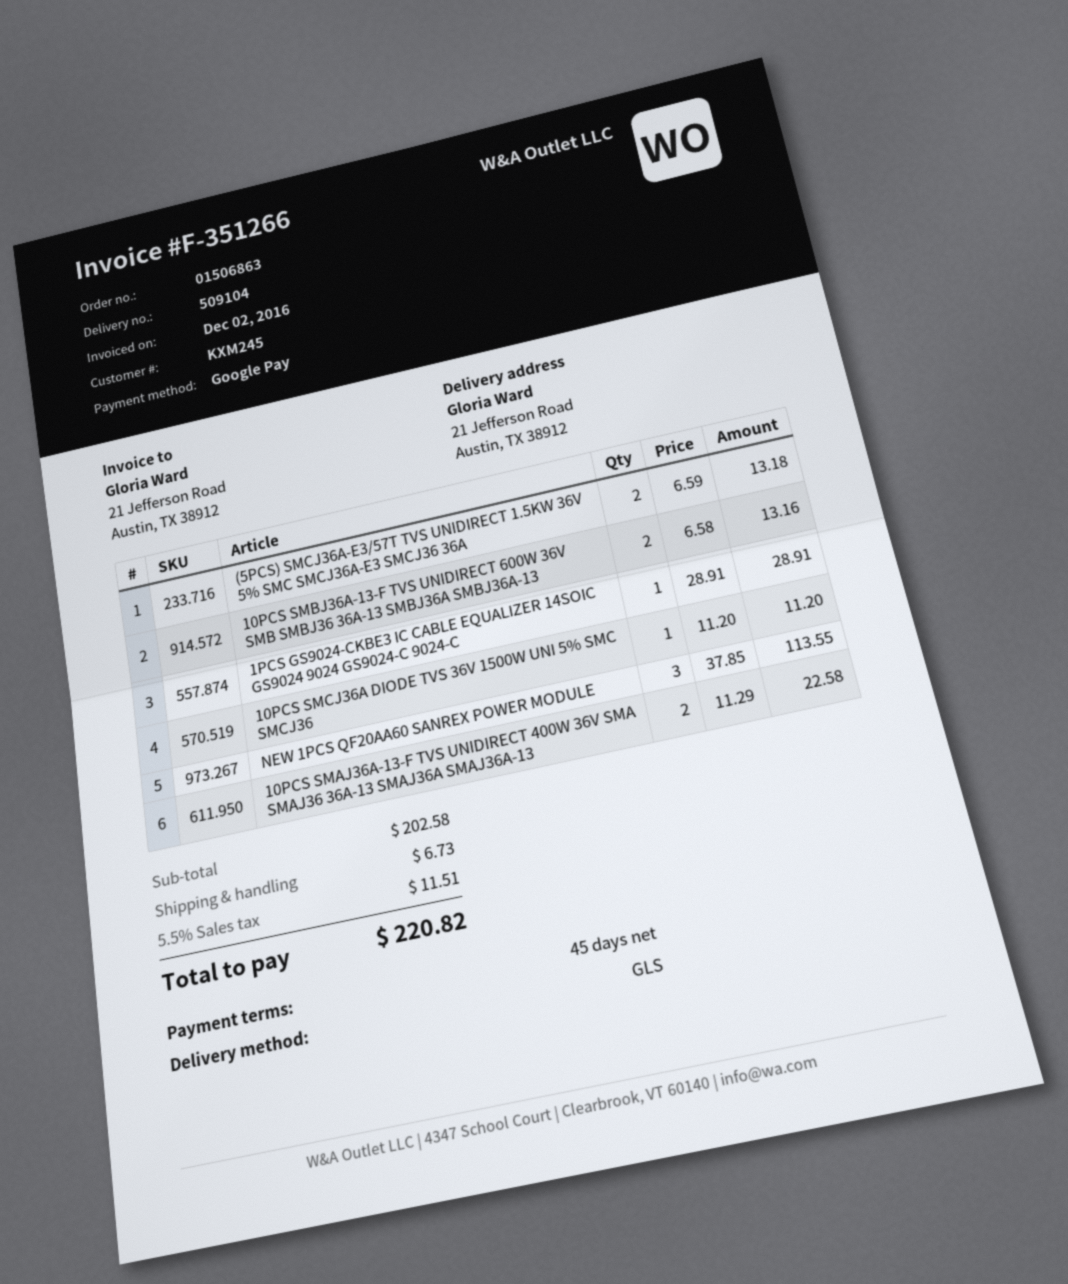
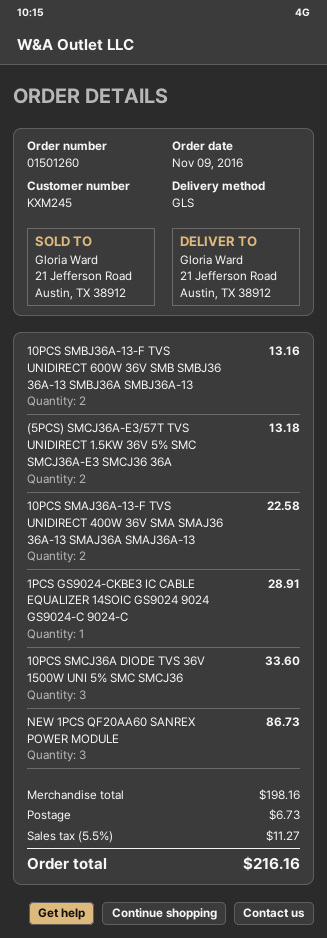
order number: 01506863 -> 01501260
10PCS SMCJ36A DIODE TVS 36V 1500W UNI 5% SMC SMCJ36: 1 for 11.20 -> 3 for 33.60
NEW 1PCS QF20AA60 SANREX POWER MODULE: 3 for 113.55 -> 3 for 86.73
subtotal: 202.58 -> 198.16
tax: 5.5% = 11.51 -> 5.5% = 11.27
total: 220.82 -> 216.16

